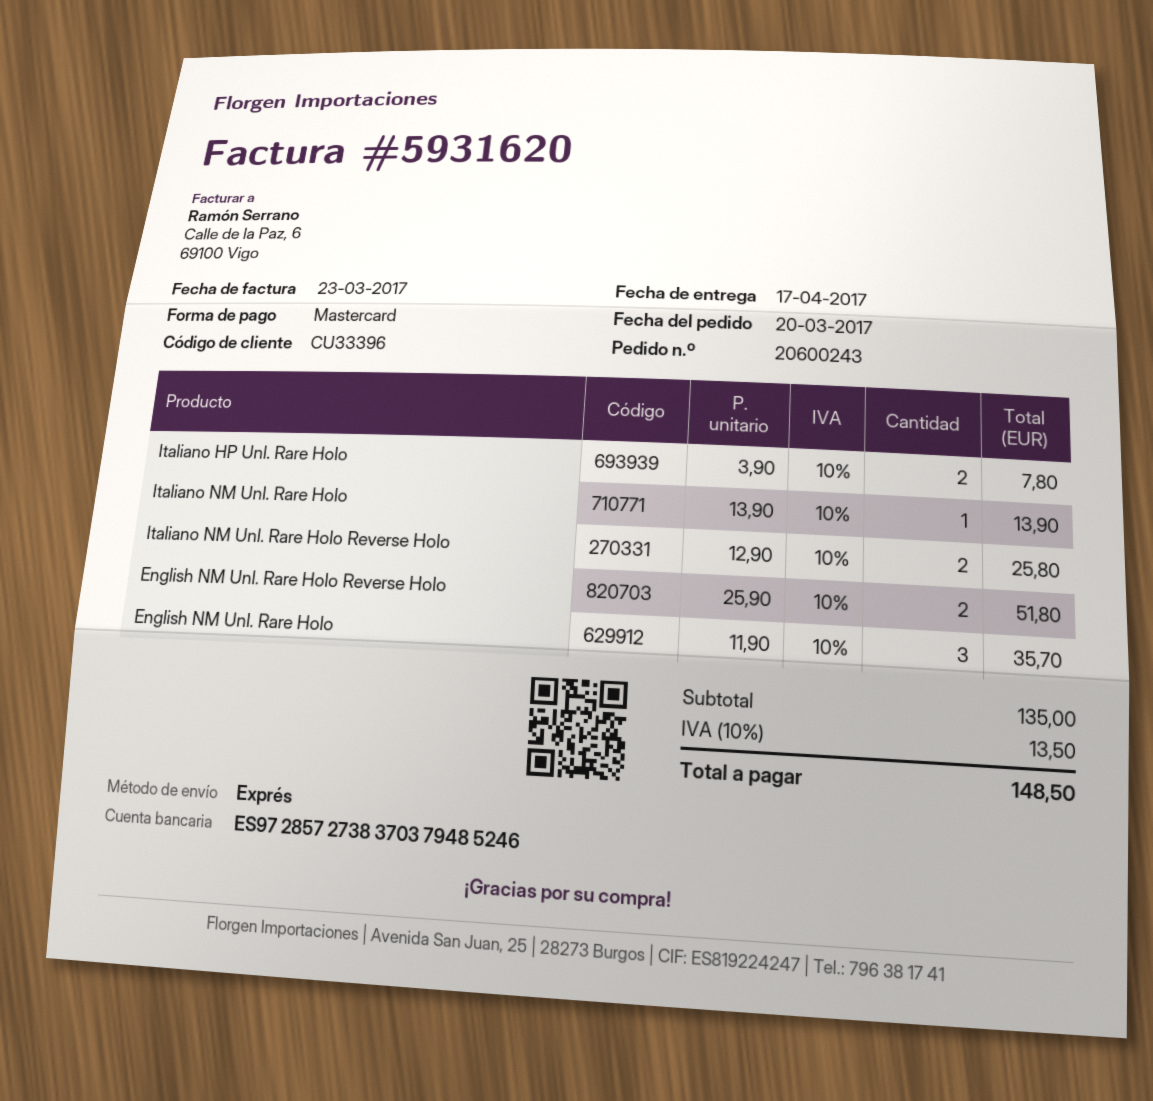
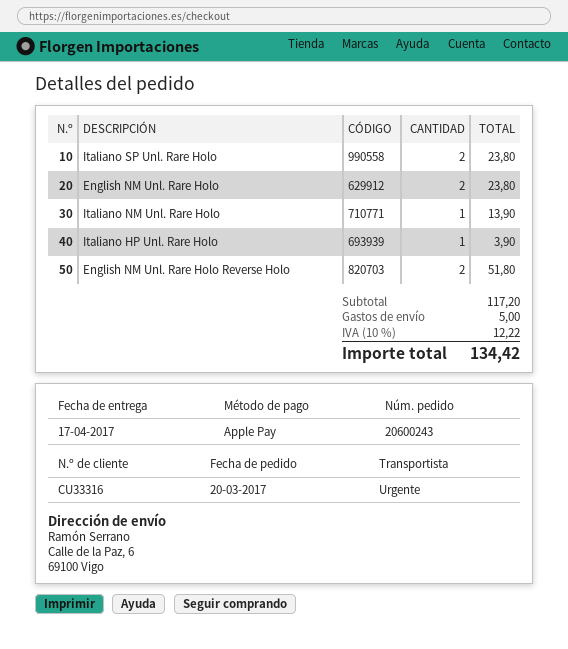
customer number: CU33396 -> CU33316
payment method: Mastercard -> Apple Pay
Italiano HP Unl. Rare Holo: 2 for 7.80 -> 1 for 3.90
Italiano NM Unl. Rare Holo Reverse Holo: 2 for 25.80 -> none
English NM Unl. Rare Holo: 3 for 35.70 -> 2 for 23.80
Italiano SP Unl. Rare Holo: none -> 2 for 23.80
subtotal: 135.00 -> 117.20
shipping: none -> 5.00
tax: 10% = 13.50 -> 10% = 12.22
total: 148.50 -> 134.42

